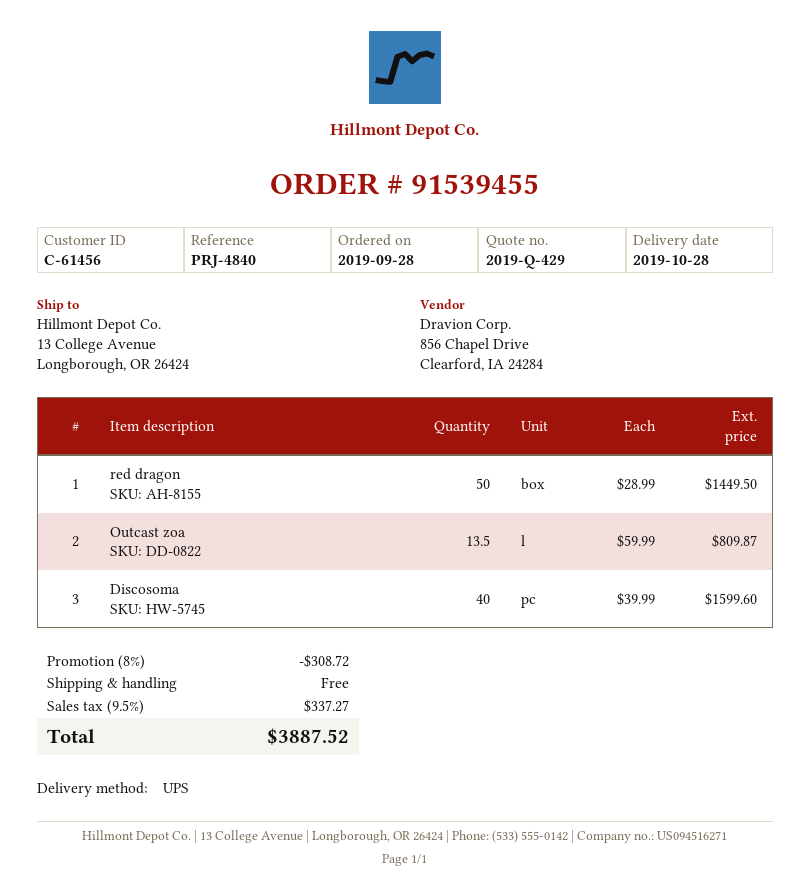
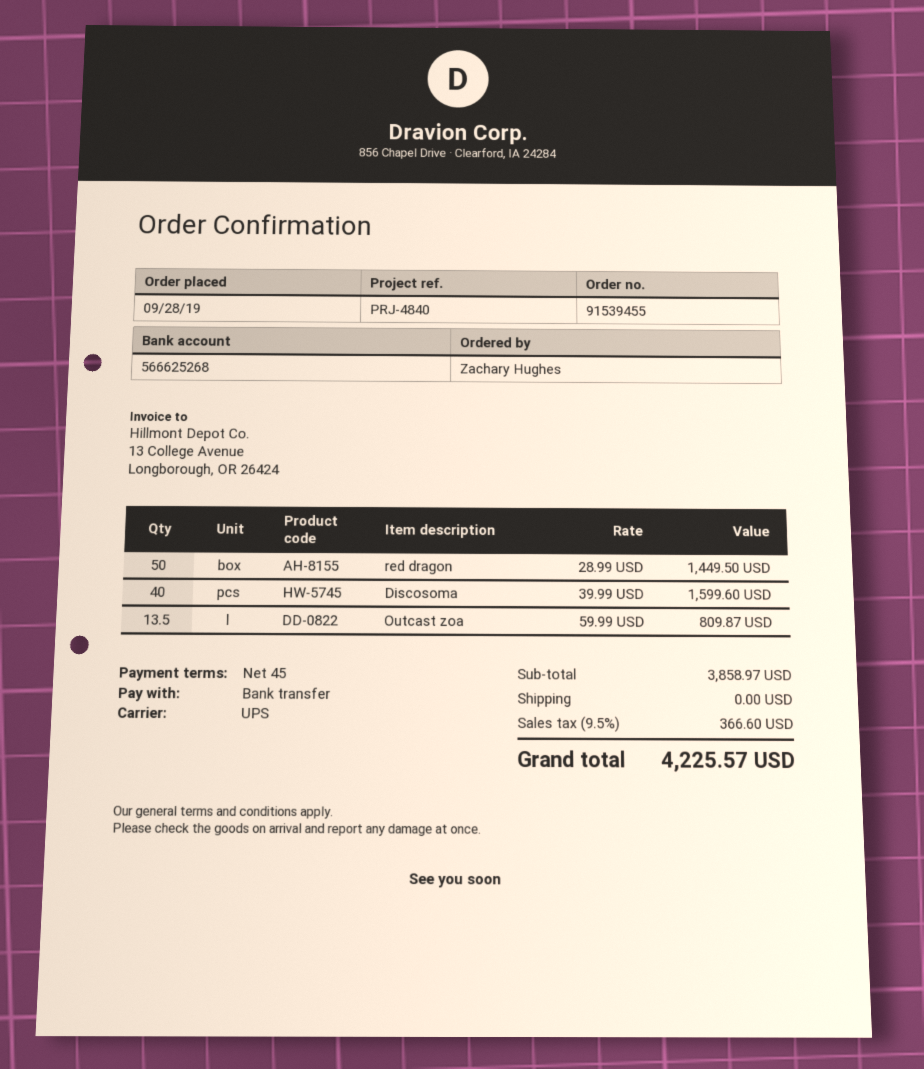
discount: 8% = 308.72 -> none
tax: 9.5% = 337.27 -> 9.5% = 366.60
total: 3887.52 -> 4225.57

